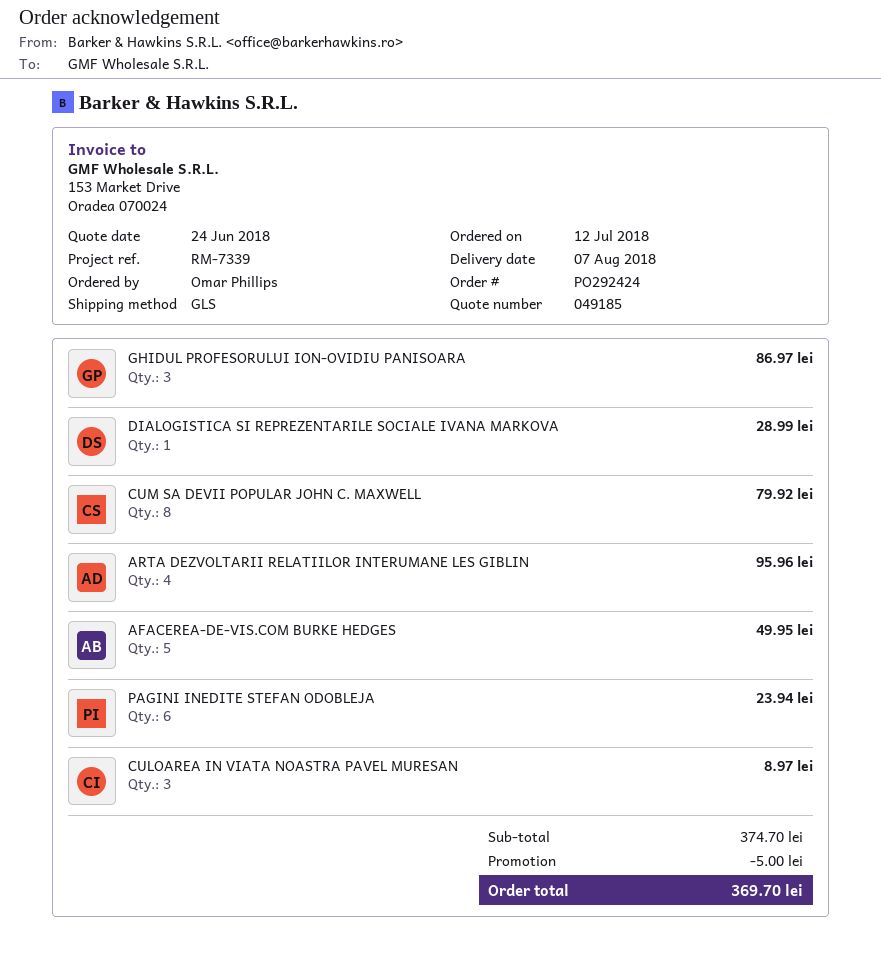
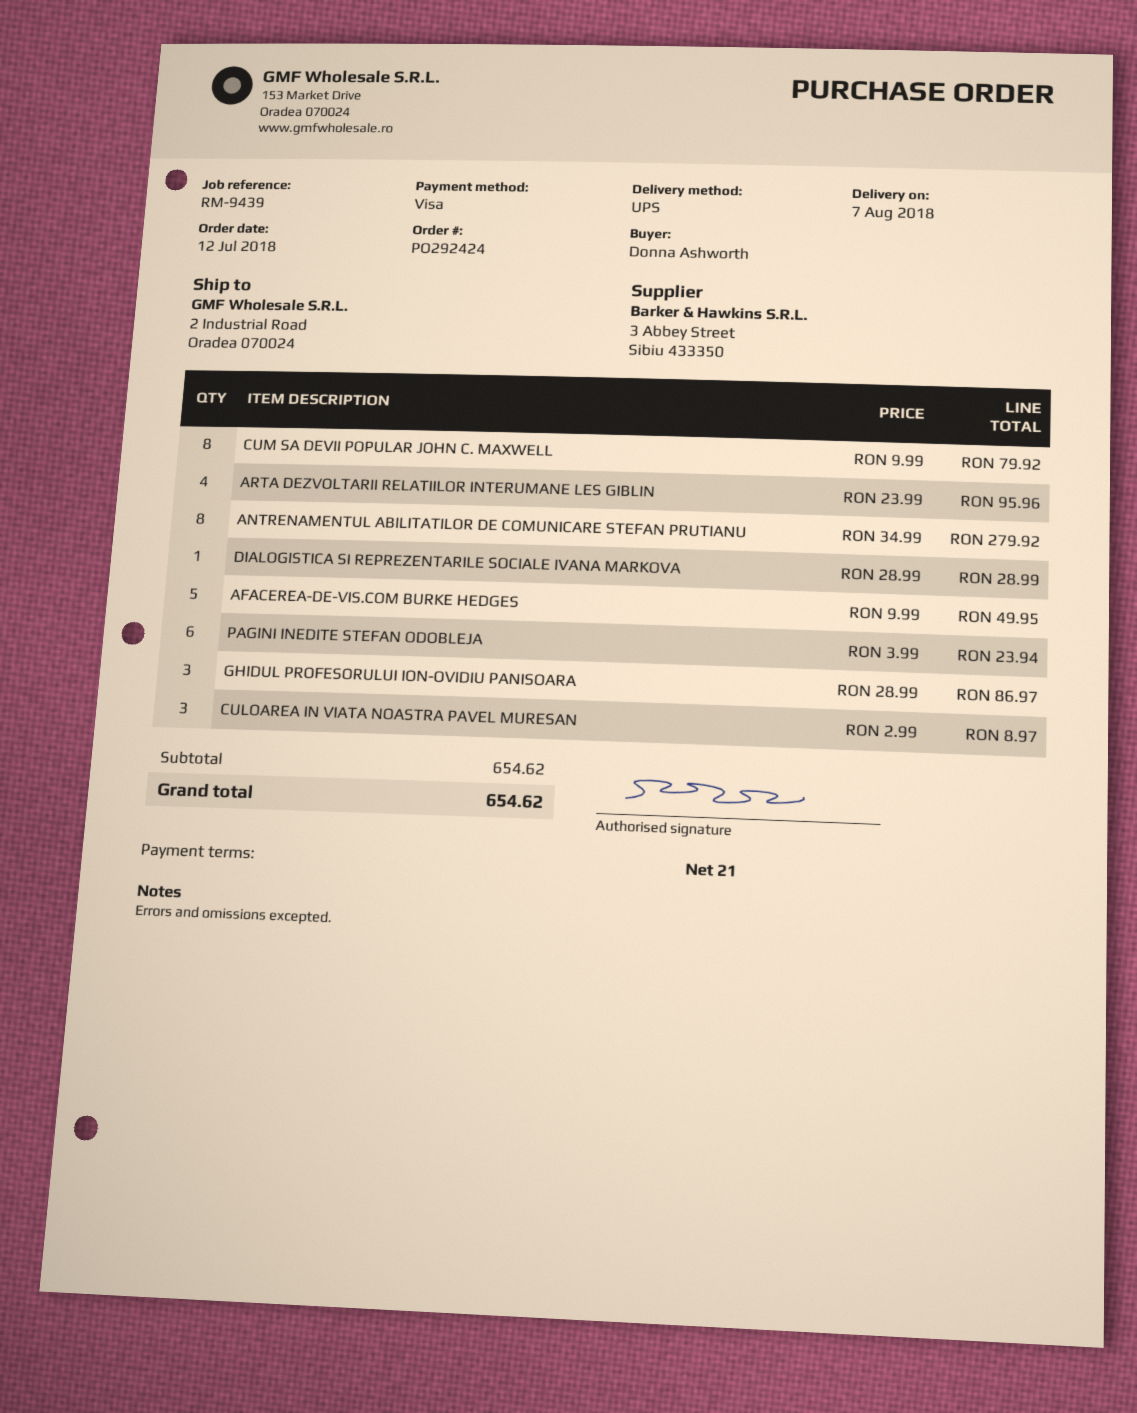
reference: RM-7339 -> RM-9439
ordered by: Omar Phillips -> Donna Ashworth
shipping method: GLS -> UPS
ANTRENAMENTUL ABILITATILOR DE COMUNICARE STEFAN PRUTIANU: none -> 8 for 279.92
subtotal: 374.70 -> 654.62
discount: 5.00 -> none
total: 369.70 -> 654.62

